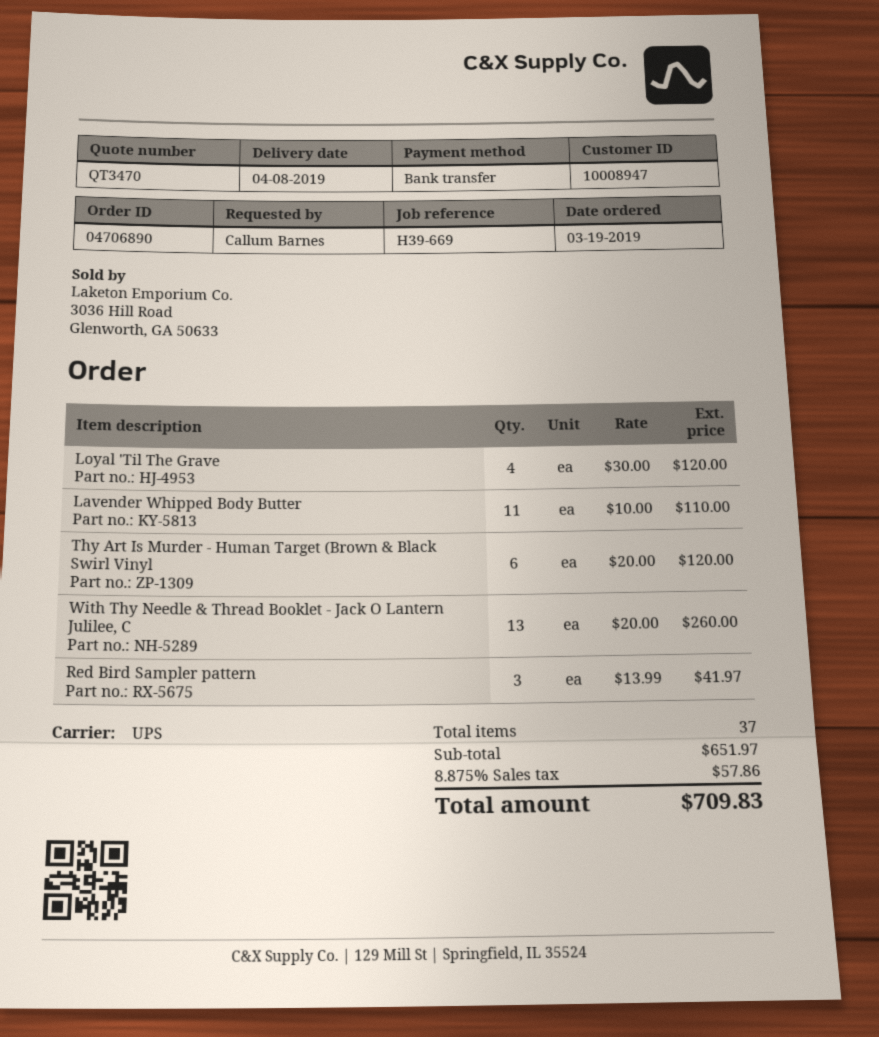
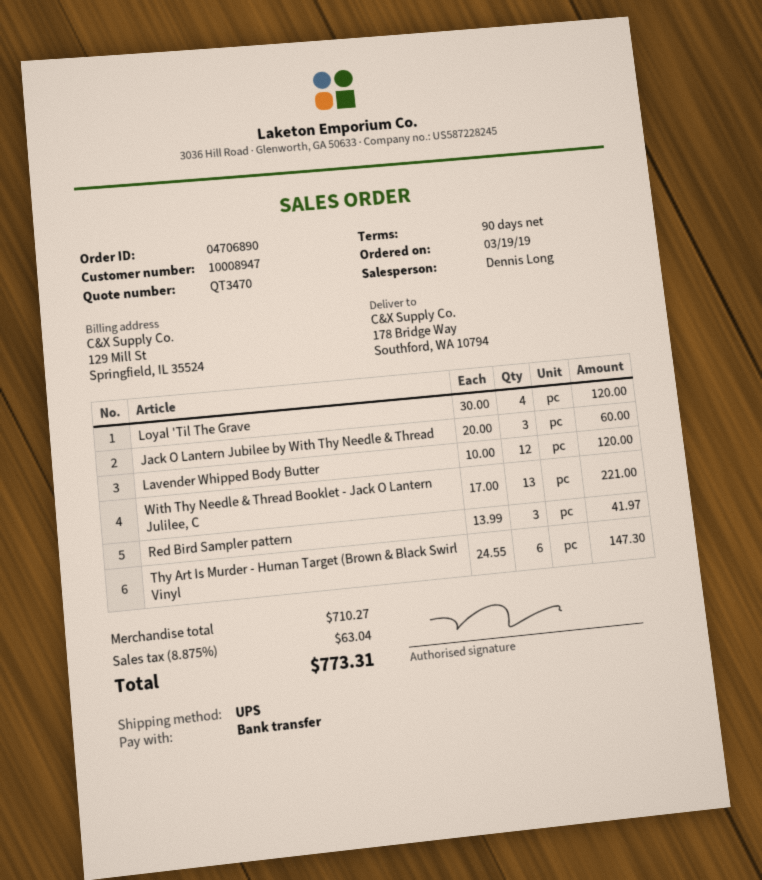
Lavender Whipped Body Butter: 11 x 10.00 = 110.00 -> 12 x 10.00 = 120.00
Thy Art Is Murder - Human Target (Brown & Black Swirl Vinyl: 6 x 20.00 = 120.00 -> 6 x 24.55 = 147.30
With Thy Needle & Thread Booklet - Jack O Lantern Julilee, C: 13 x 20.00 = 260.00 -> 13 x 17.00 = 221.00
Jack O Lantern Jubilee by With Thy Needle & Thread: none -> 3 x 20.00 = 60.00
subtotal: 651.97 -> 710.27
tax: 8.875% = 57.86 -> 8.875% = 63.04
total: 709.83 -> 773.31

